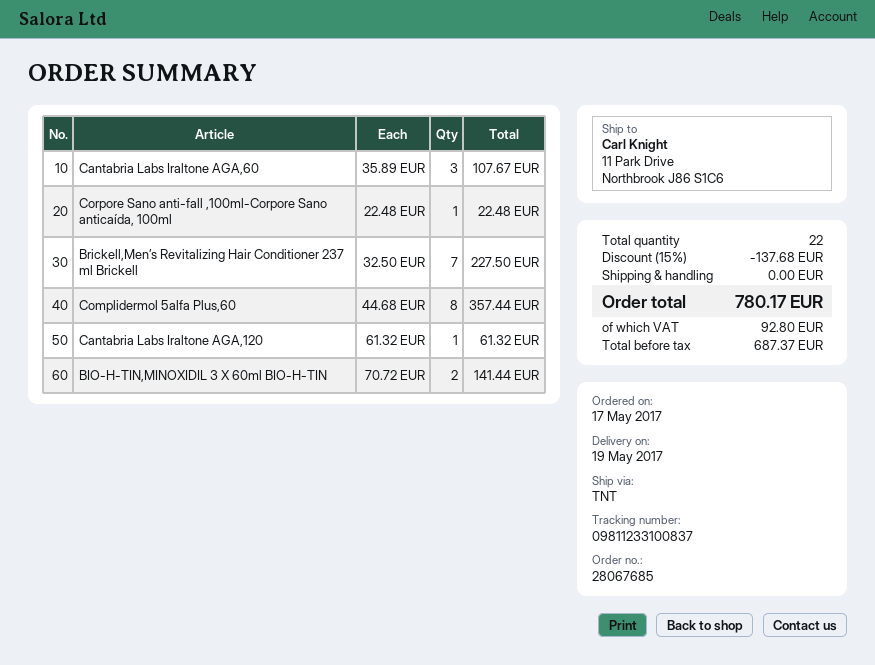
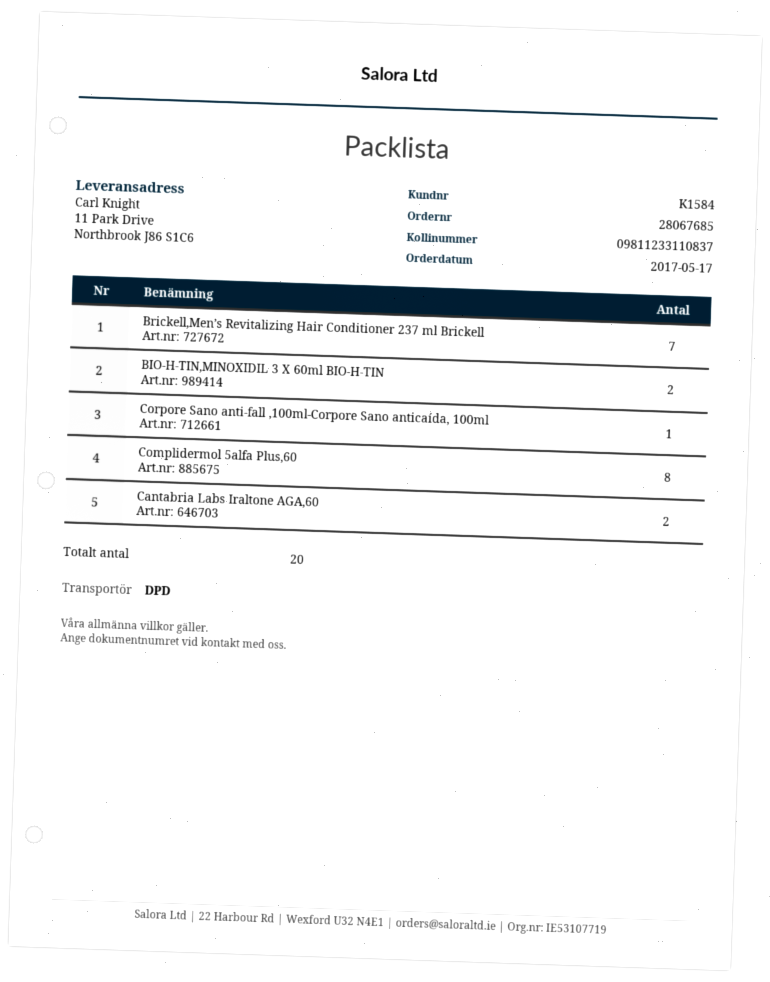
shipping method: TNT -> DPD
tracking number: 09811233100837 -> 09811233110837
Cantabria Labs Iraltone AGA,60: 3 -> 2
Cantabria Labs Iraltone AGA,120: 1 -> none
total quantity: 22 -> 20

